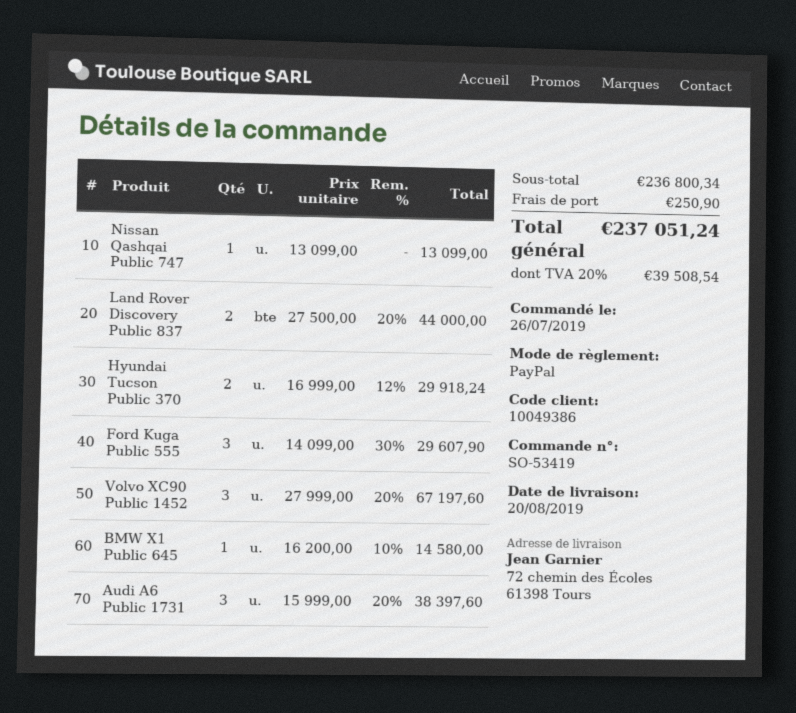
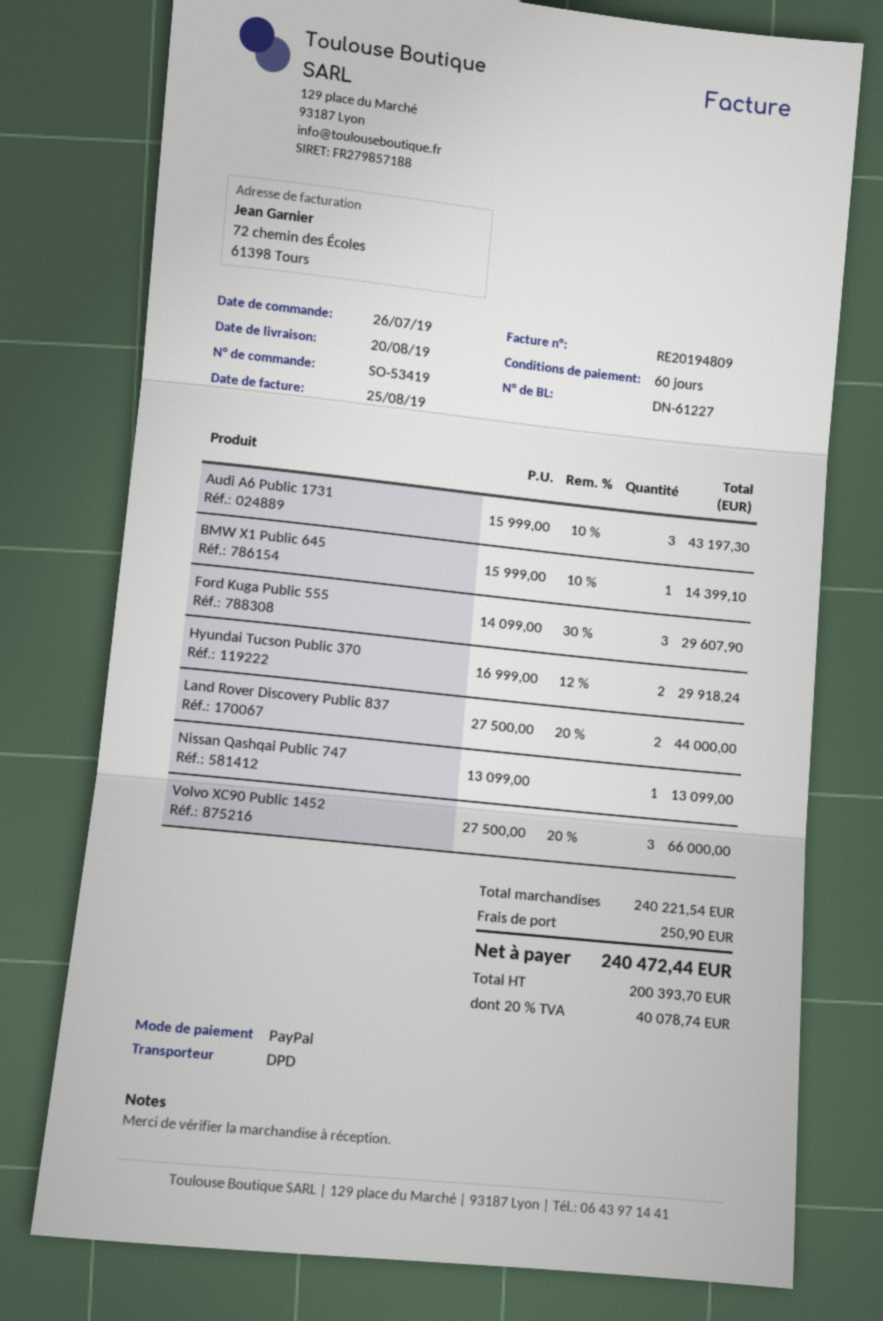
Volvo XC90 Public 1452: 3 x 27999.00 - 20% = 67197.60 -> 3 x 27500.00 - 20% = 66000.00
BMW X1 Public 645: 1 x 16200.00 - 10% = 14580.00 -> 1 x 15999.00 - 10% = 14399.10
Audi A6 Public 1731: 3 x 15999.00 - 20% = 38397.60 -> 3 x 15999.00 - 10% = 43197.30
subtotal: 236800.34 -> 240221.54
tax: 20% = 39508.54 -> 20% = 40078.74
total: 237051.24 -> 240472.44

